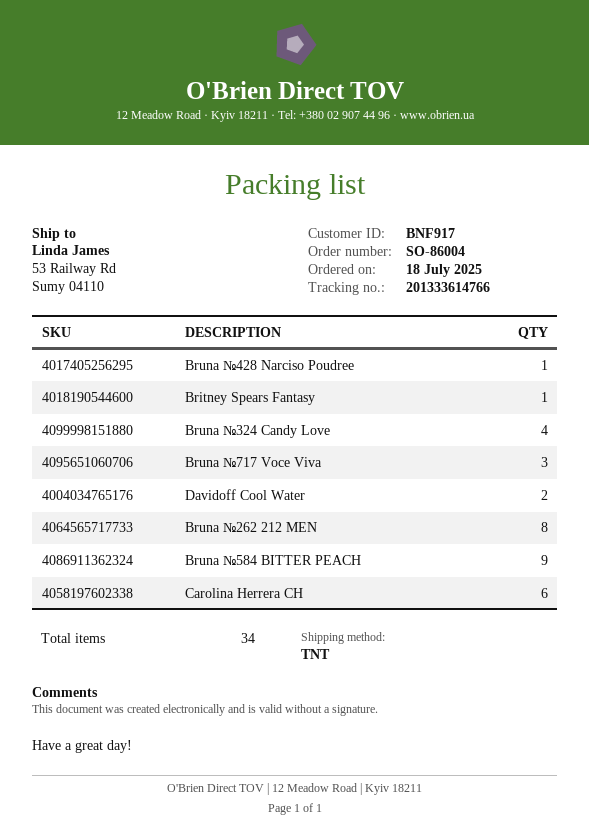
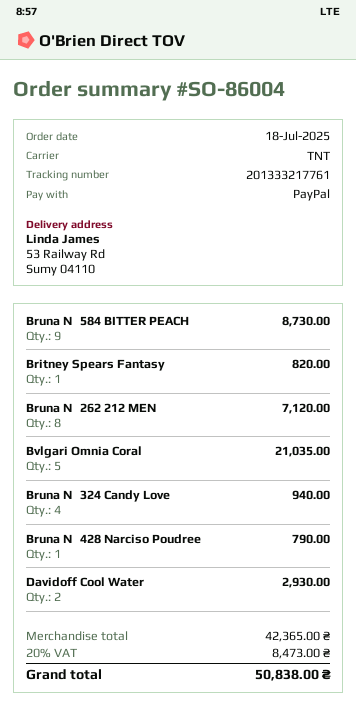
tracking number: 201333614766 -> 201333217761
Bruna №717 Voce Viva: 3 -> none
Carolina Herrera CH: 6 -> none
Bvlgari Omnia Coral: none -> 5

